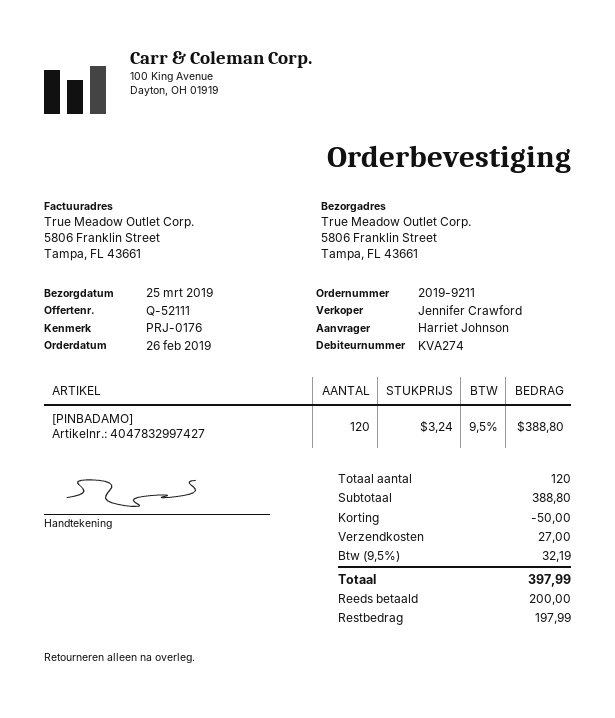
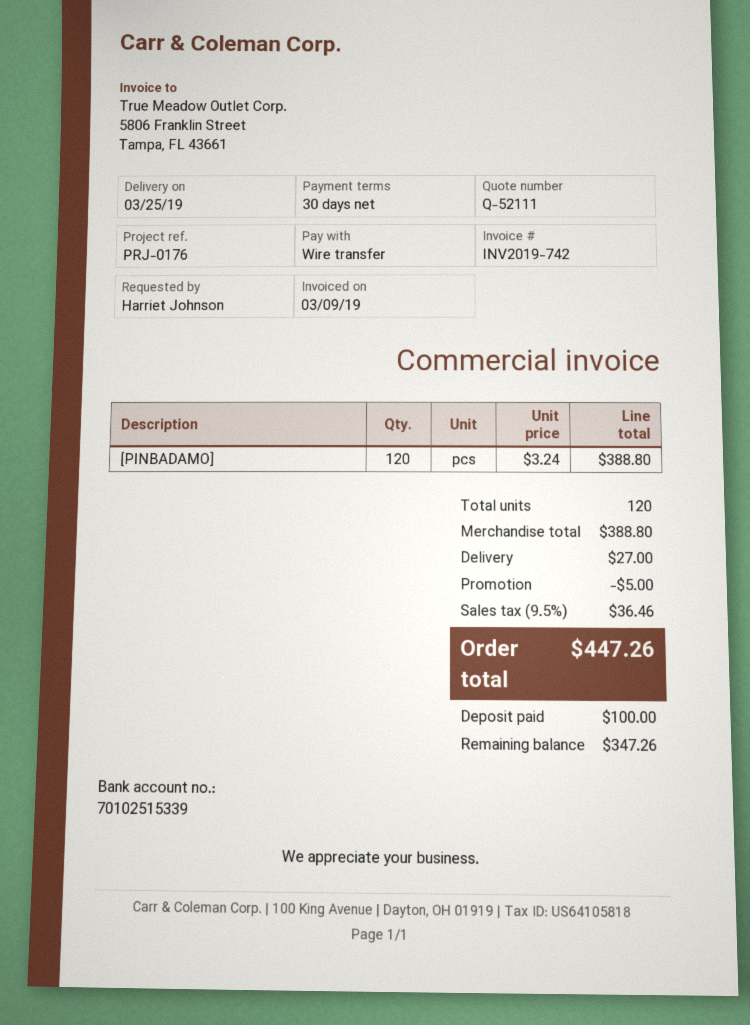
discount: 50.00 -> 5.00
tax: 9.5% = 32.19 -> 9.5% = 36.46
total: 397.99 -> 447.26
deposit: 200.00 -> 100.00
balance: 197.99 -> 347.26

